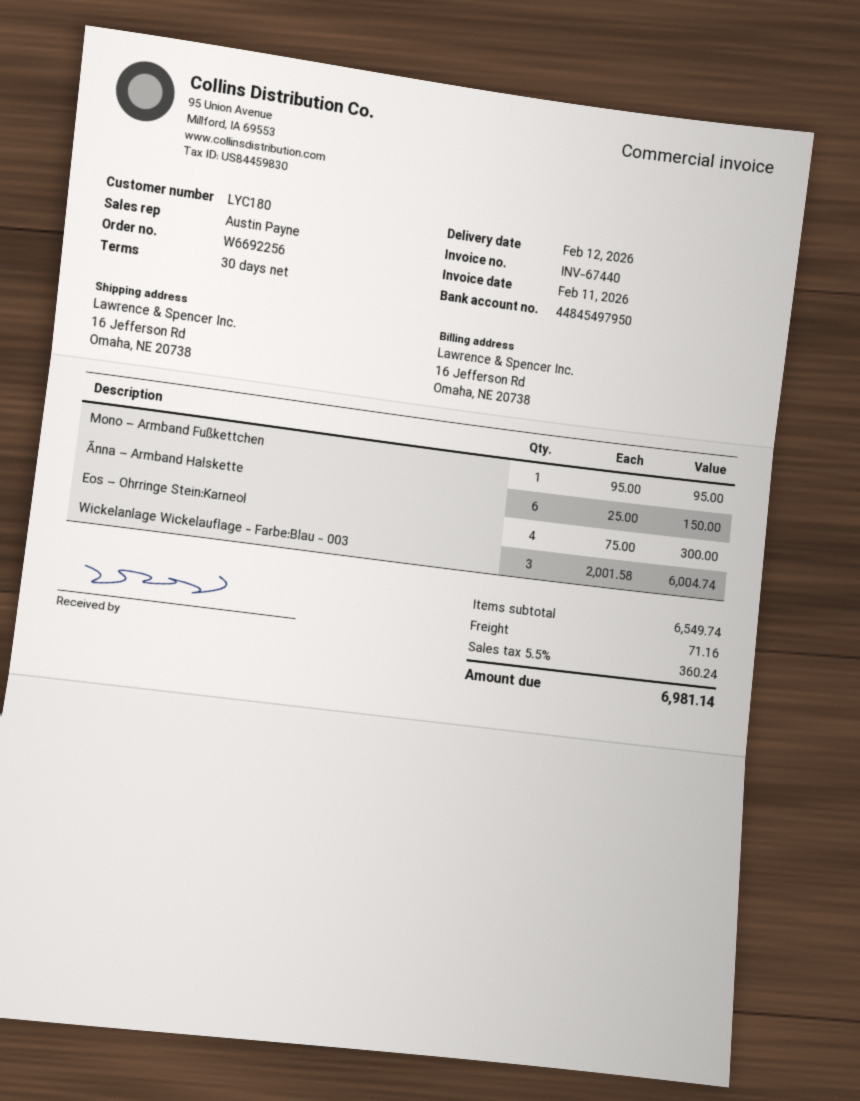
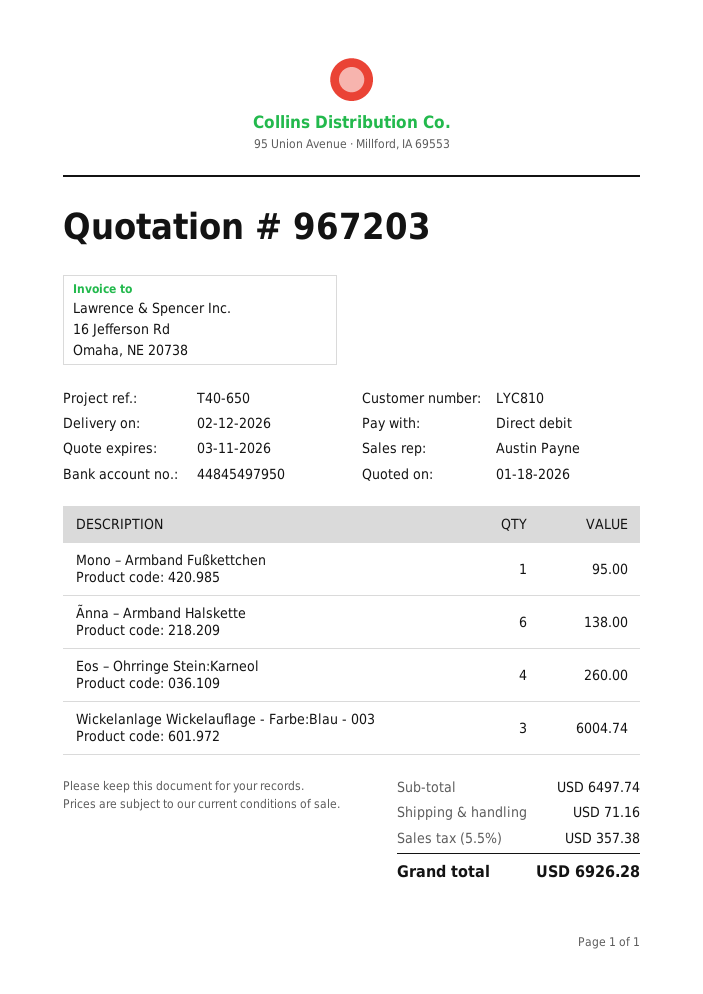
customer number: LYC180 -> LYC810
Ãnna – Armband Halskette: 6 for 150.00 -> 6 for 138.00
Eos – Ohrringe Stein:Karneol: 4 for 300.00 -> 4 for 260.00
subtotal: 6549.74 -> 6497.74
tax: 5.5% = 360.24 -> 5.5% = 357.38
total: 6981.14 -> 6926.28

